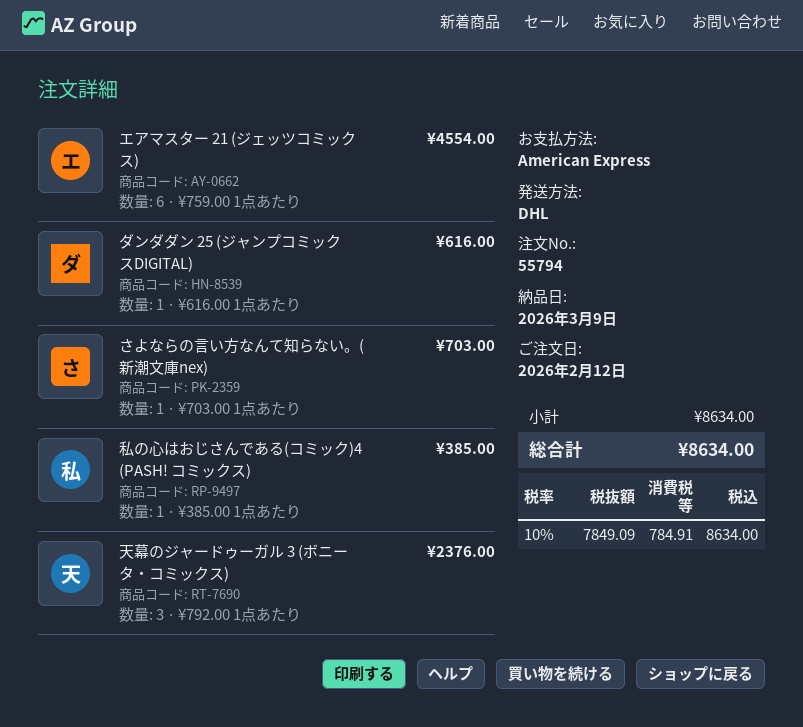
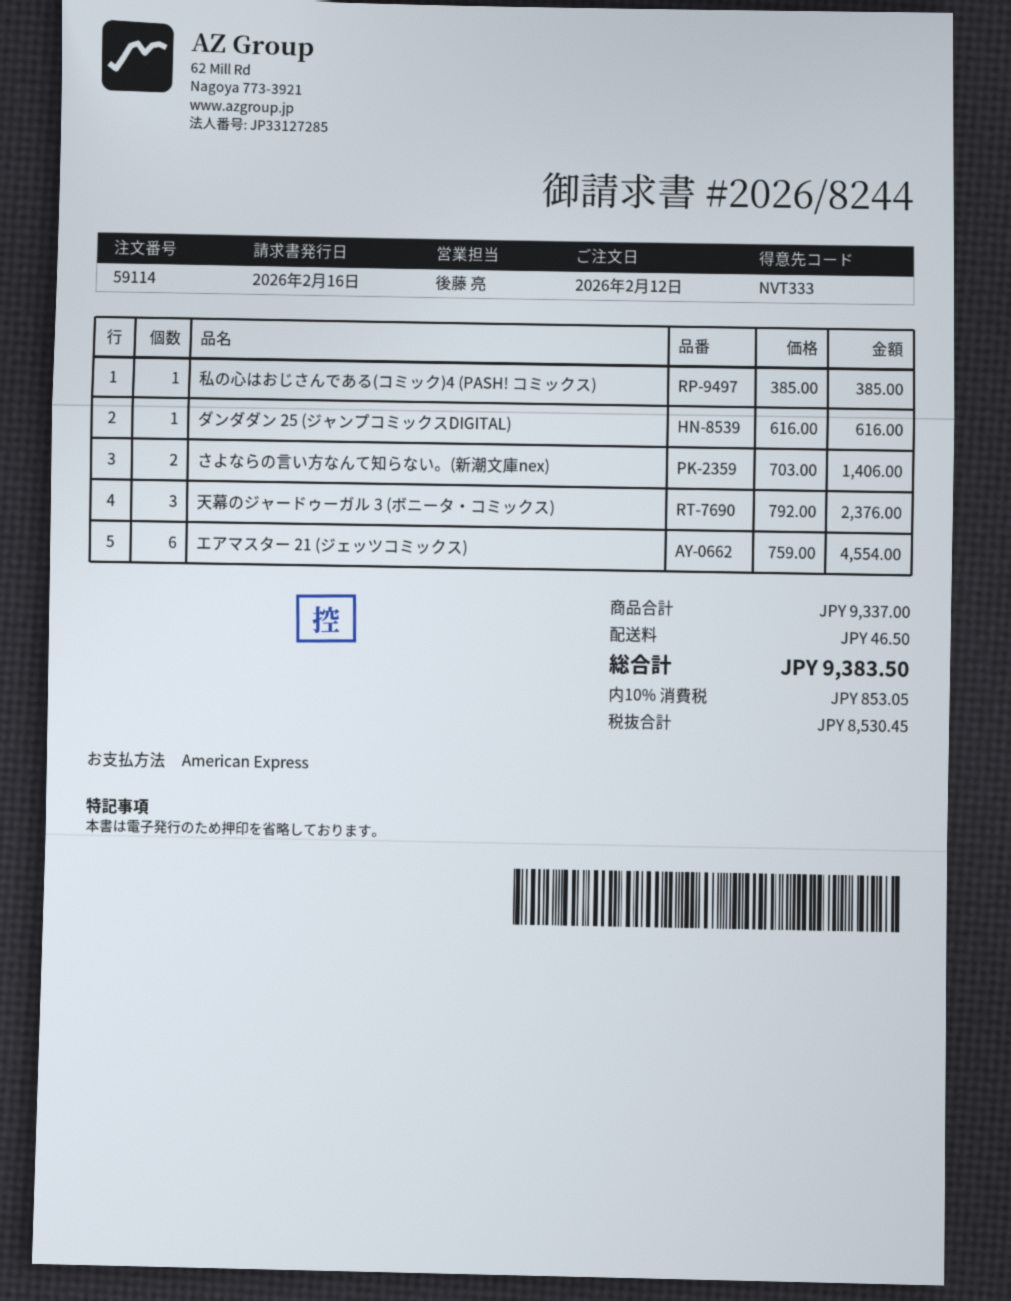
order number: 55794 -> 59114
さよならの言い方なんて知らない。(新潮文庫nex): 1 x 703.00 = 703.00 -> 2 x 703.00 = 1406.00
subtotal: 8634.00 -> 9337.00
shipping: none -> 46.50
net: 7849.09 -> 8530.45
tax: 10% = 784.91 -> 10% = 853.05
total: 8634.00 -> 9383.50

